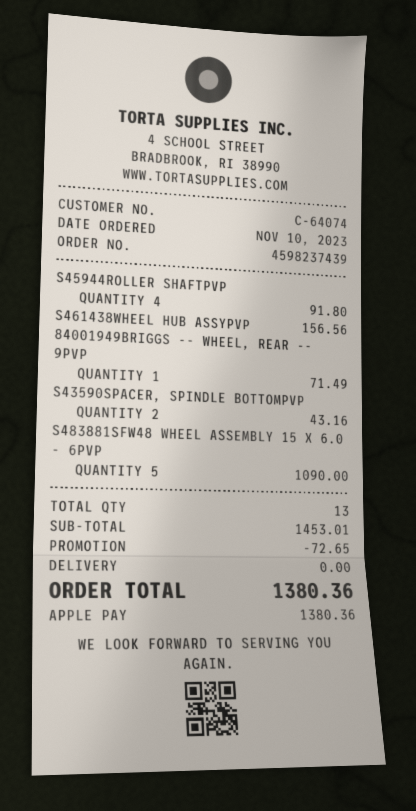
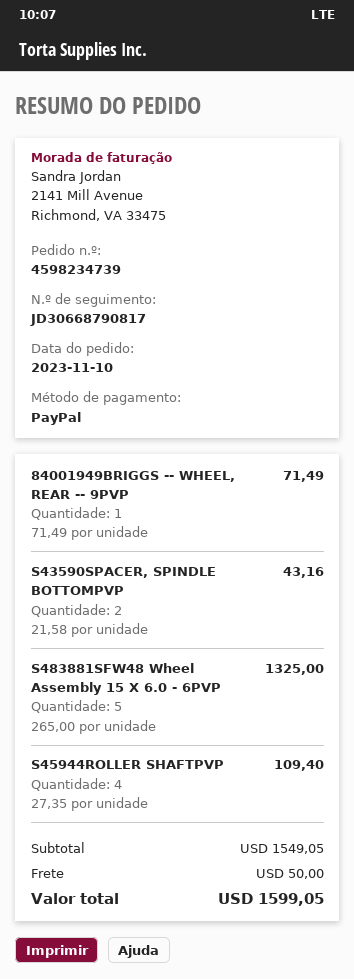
order number: 4598237439 -> 4598234739
payment method: Apple Pay -> PayPal
S45944ROLLER SHAFTPVP: 4 for 91.80 -> 4 for 109.40
S461438WHEEL HUB ASSYPVP: 1 for 156.56 -> none
S483881SFW48 WHEEL ASSEMBLY 15 X 6.0 - 6PVP: 5 for 1090.00 -> 5 for 1325.00
subtotal: 1453.01 -> 1549.05
discount: 72.65 -> none
shipping: 0.00 -> 50.00
total: 1380.36 -> 1599.05

